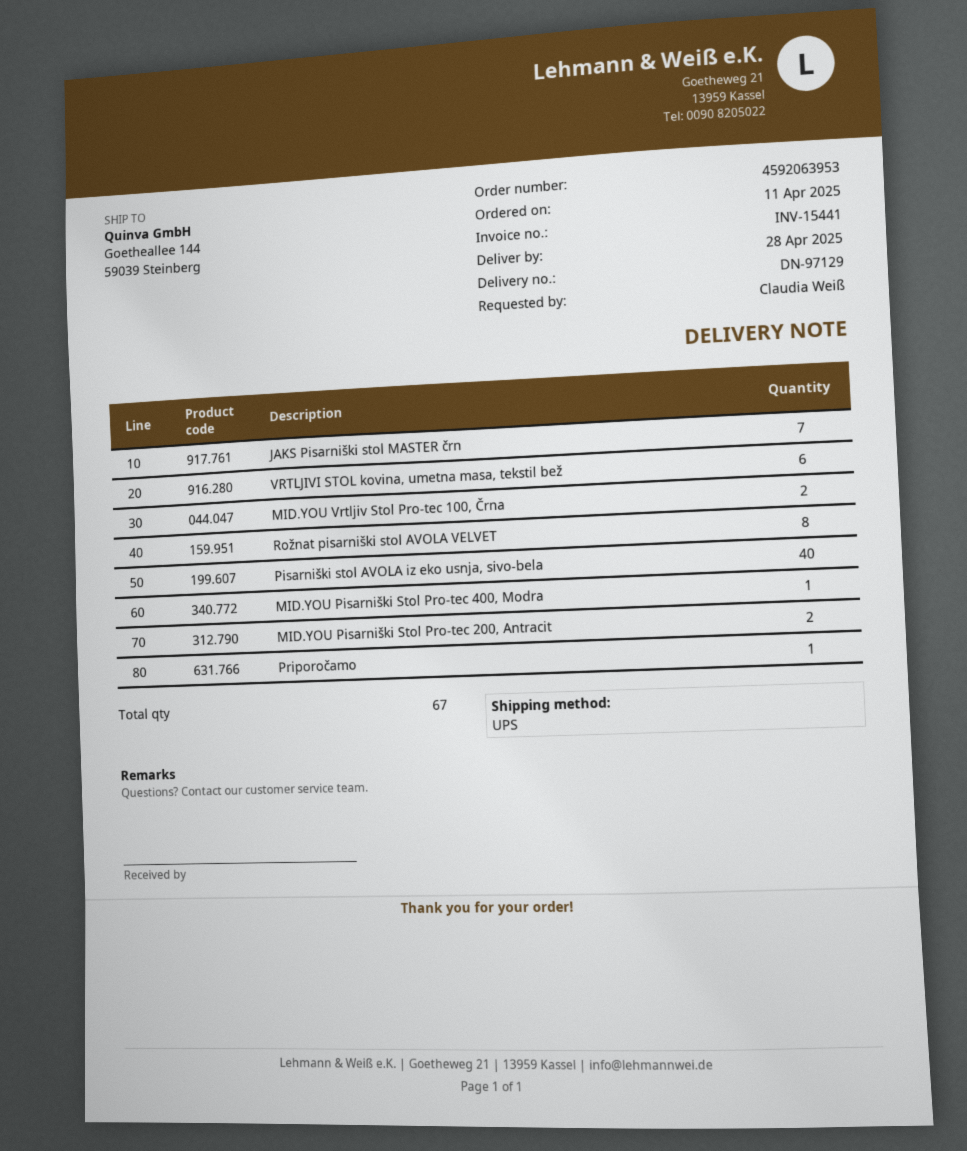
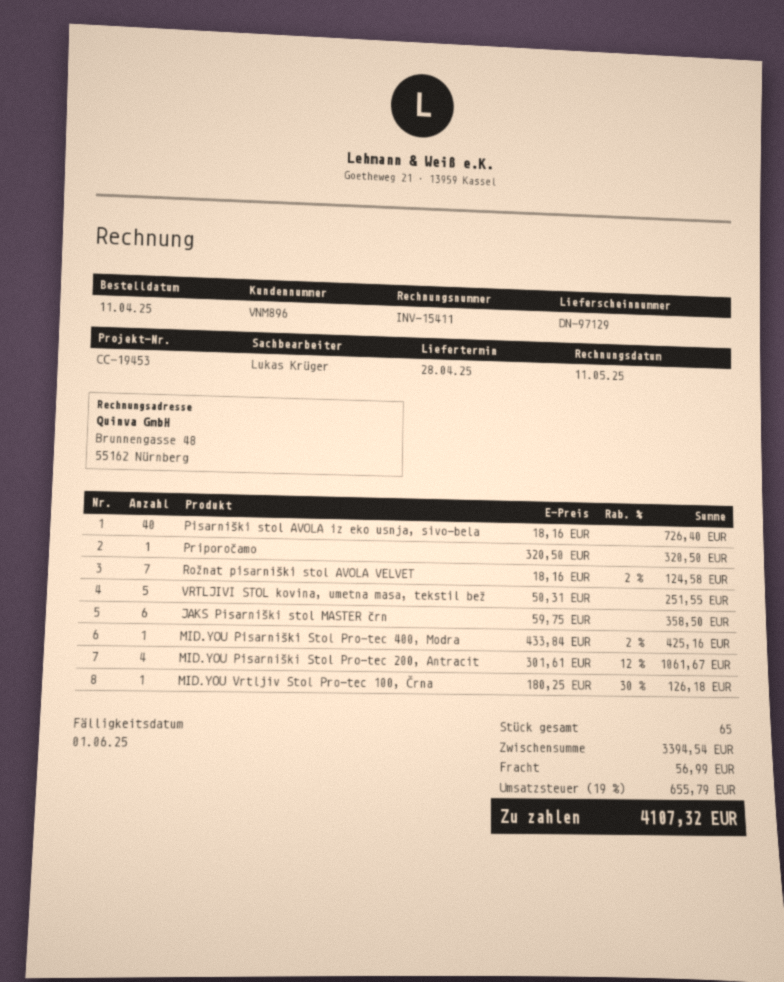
invoice number: INV-15441 -> INV-15411
JAKS Pisarniški stol MASTER črn: 7 -> 6
VRTLJIVI STOL kovina, umetna masa, tekstil bež: 6 -> 5
MID.YOU Vrtljiv Stol Pro-tec 100, Črna: 2 -> 1
Rožnat pisarniški stol AVOLA VELVET: 8 -> 7
MID.YOU Pisarniški Stol Pro-tec 200, Antracit: 2 -> 4
total quantity: 67 -> 65

